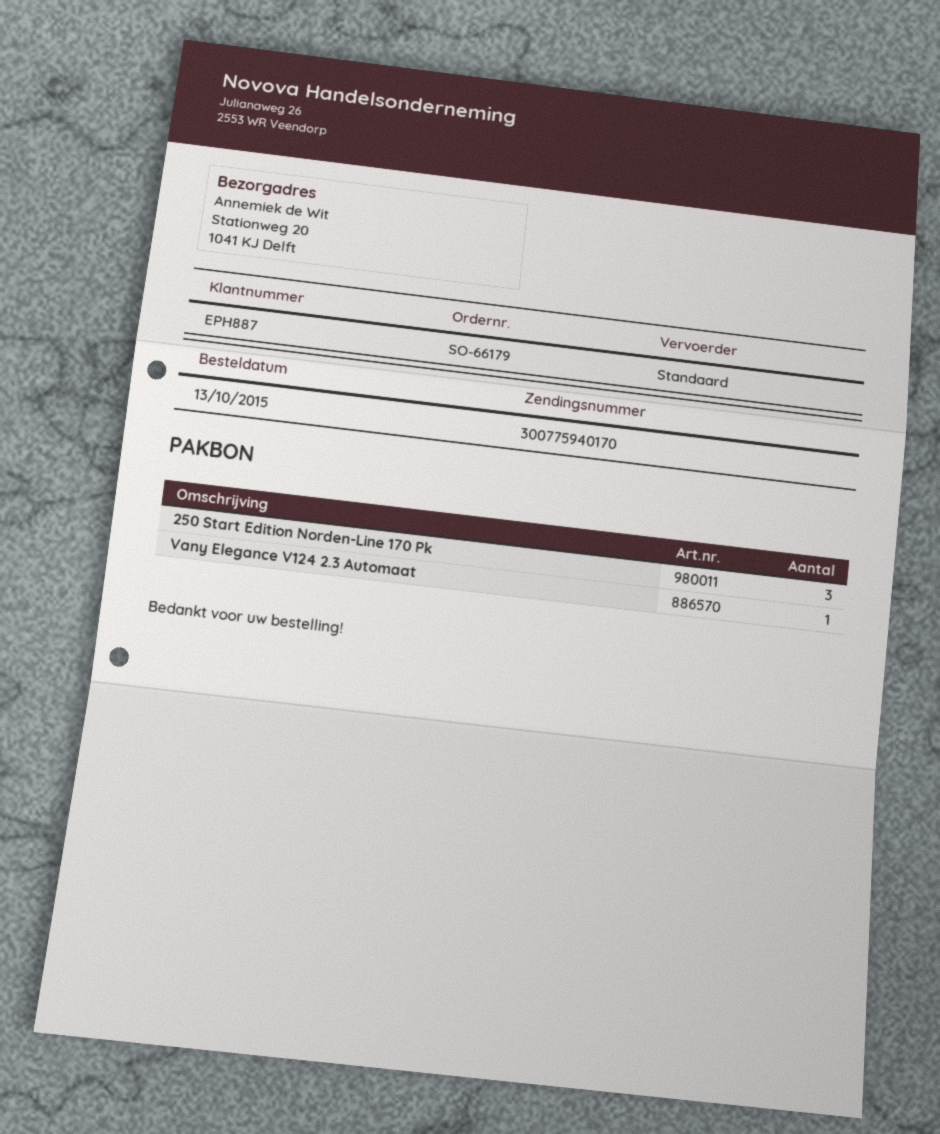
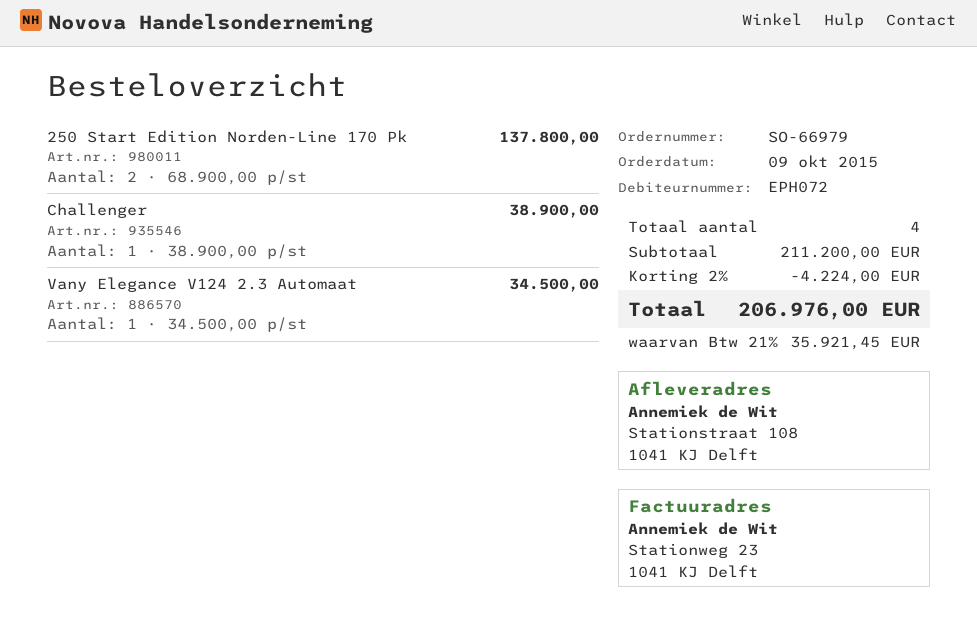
order number: SO-66179 -> SO-66979
order date: 2015-10-13 -> 2015-10-09
customer number: EPH887 -> EPH072
ship to: Stationweg 20, 1041 KJ Delft -> Stationstraat 108, 1041 KJ Delft
250 Start Edition Norden-Line 170 Pk: 3 -> 2
Challenger: none -> 1

